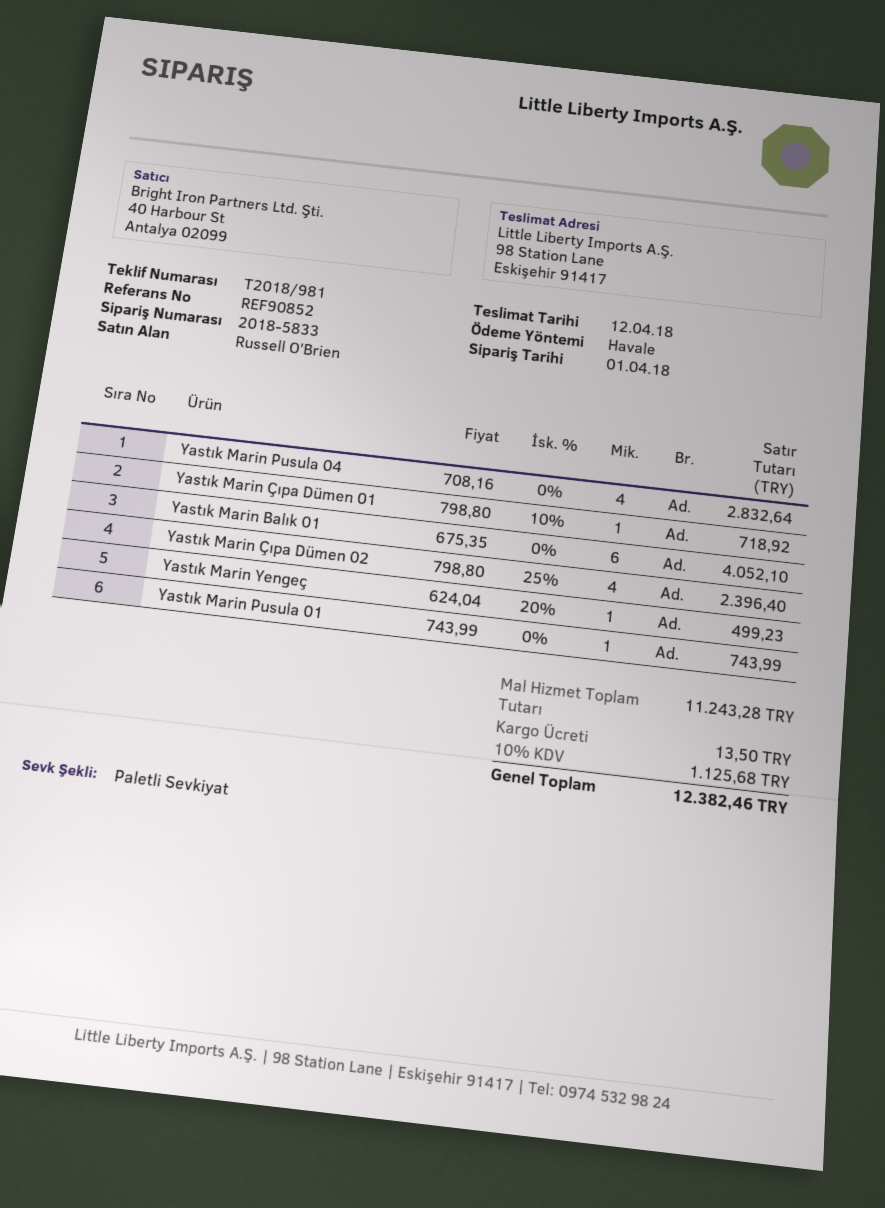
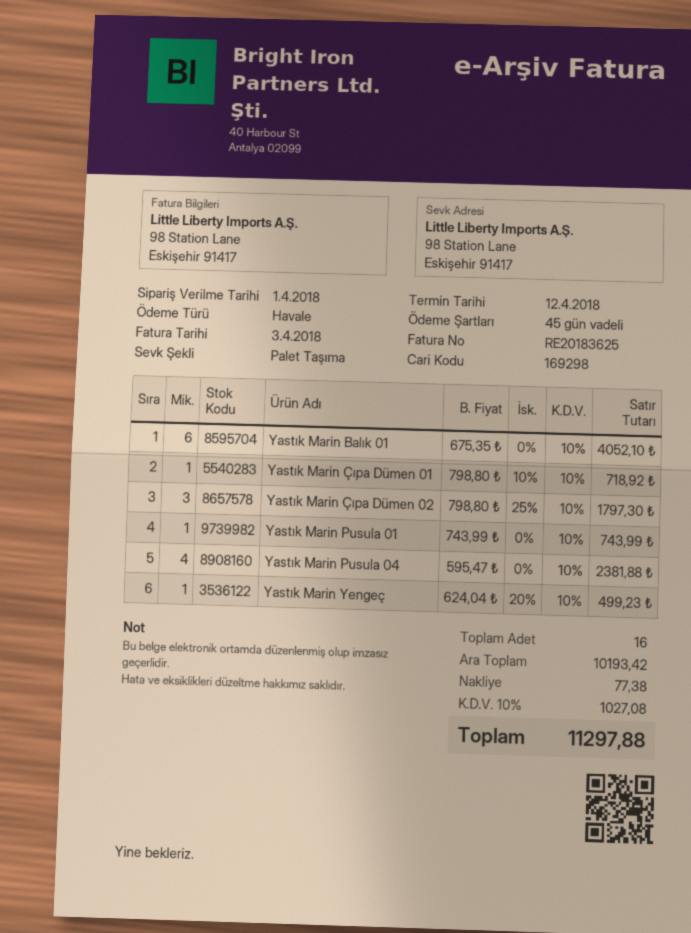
Yastık Marin Pusula 04: 4 x 708.16 = 2832.64 -> 4 x 595.47 = 2381.88
Yastık Marin Çıpa Dümen 02: 4 x 798.80 - 25% = 2396.40 -> 3 x 798.80 - 25% = 1797.30
subtotal: 11243.28 -> 10193.42
shipping: 13.50 -> 77.38
tax: 10% = 1125.68 -> 10% = 1027.08
total: 12382.46 -> 11297.88

